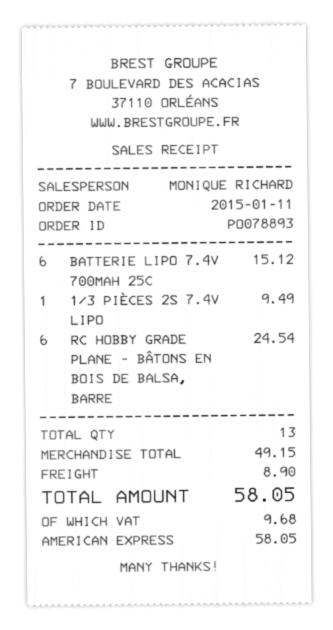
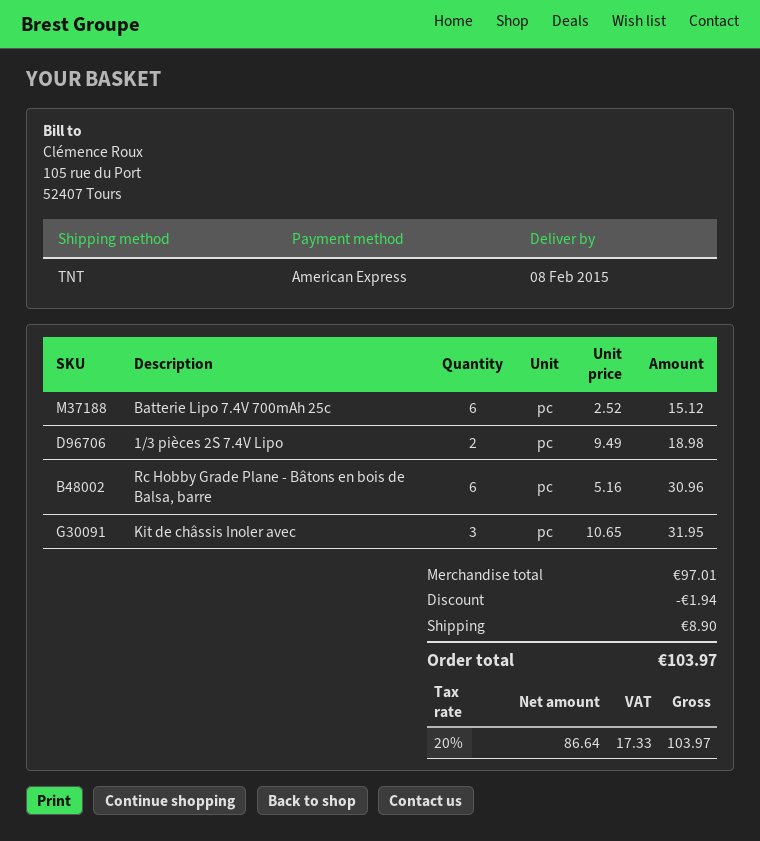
1/3 PIÈCES 2S 7.4V LIPO: 1 for 9.49 -> 2 for 18.98
RC HOBBY GRADE PLANE - BÂTONS EN BOIS DE BALSA, BARRE: 6 for 24.54 -> 6 for 30.96
Kit de châssis Inoler avec: none -> 3 for 31.95
subtotal: 49.15 -> 97.01
discount: none -> 1.94
tax: 9.68 -> 17.33
total: 58.05 -> 103.97

